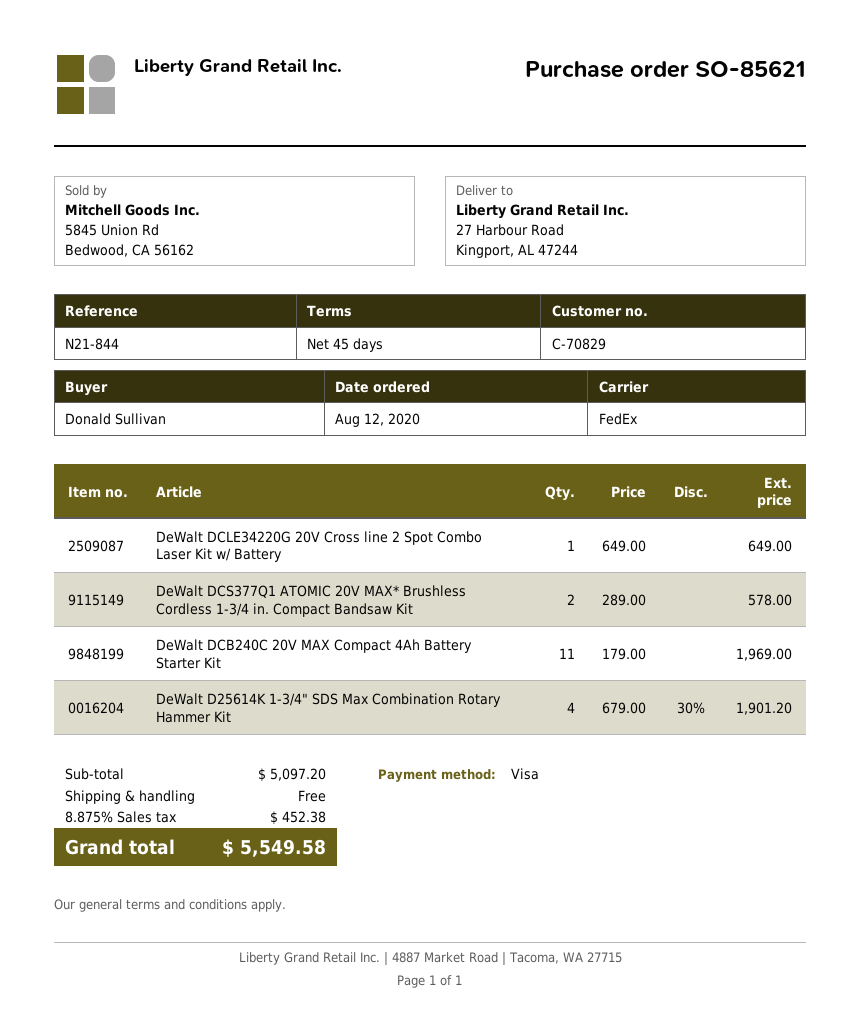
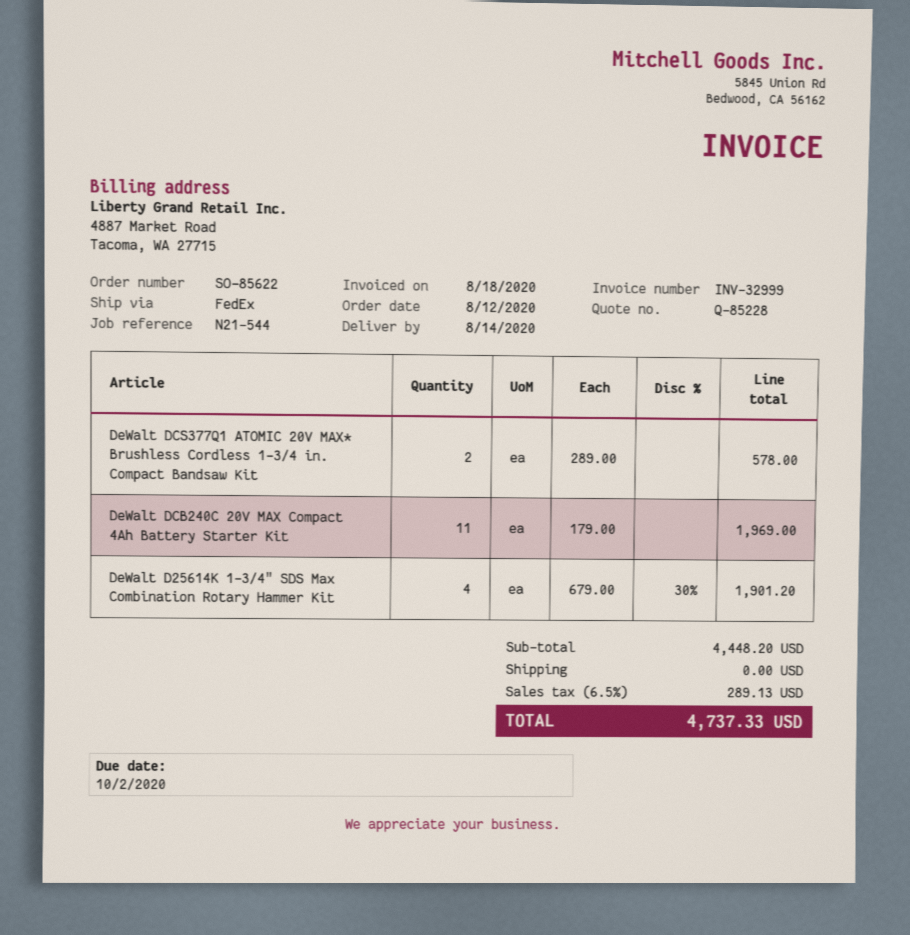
order number: SO-85621 -> SO-85622
reference: N21-844 -> N21-544
DeWalt DCLE34220G 20V Cross line 2 Spot Combo Laser Kit w/ Battery: 1 x 649.00 = 649.00 -> none
subtotal: 5097.20 -> 4448.20
tax: 8.875% = 452.38 -> 6.5% = 289.13
total: 5549.58 -> 4737.33

